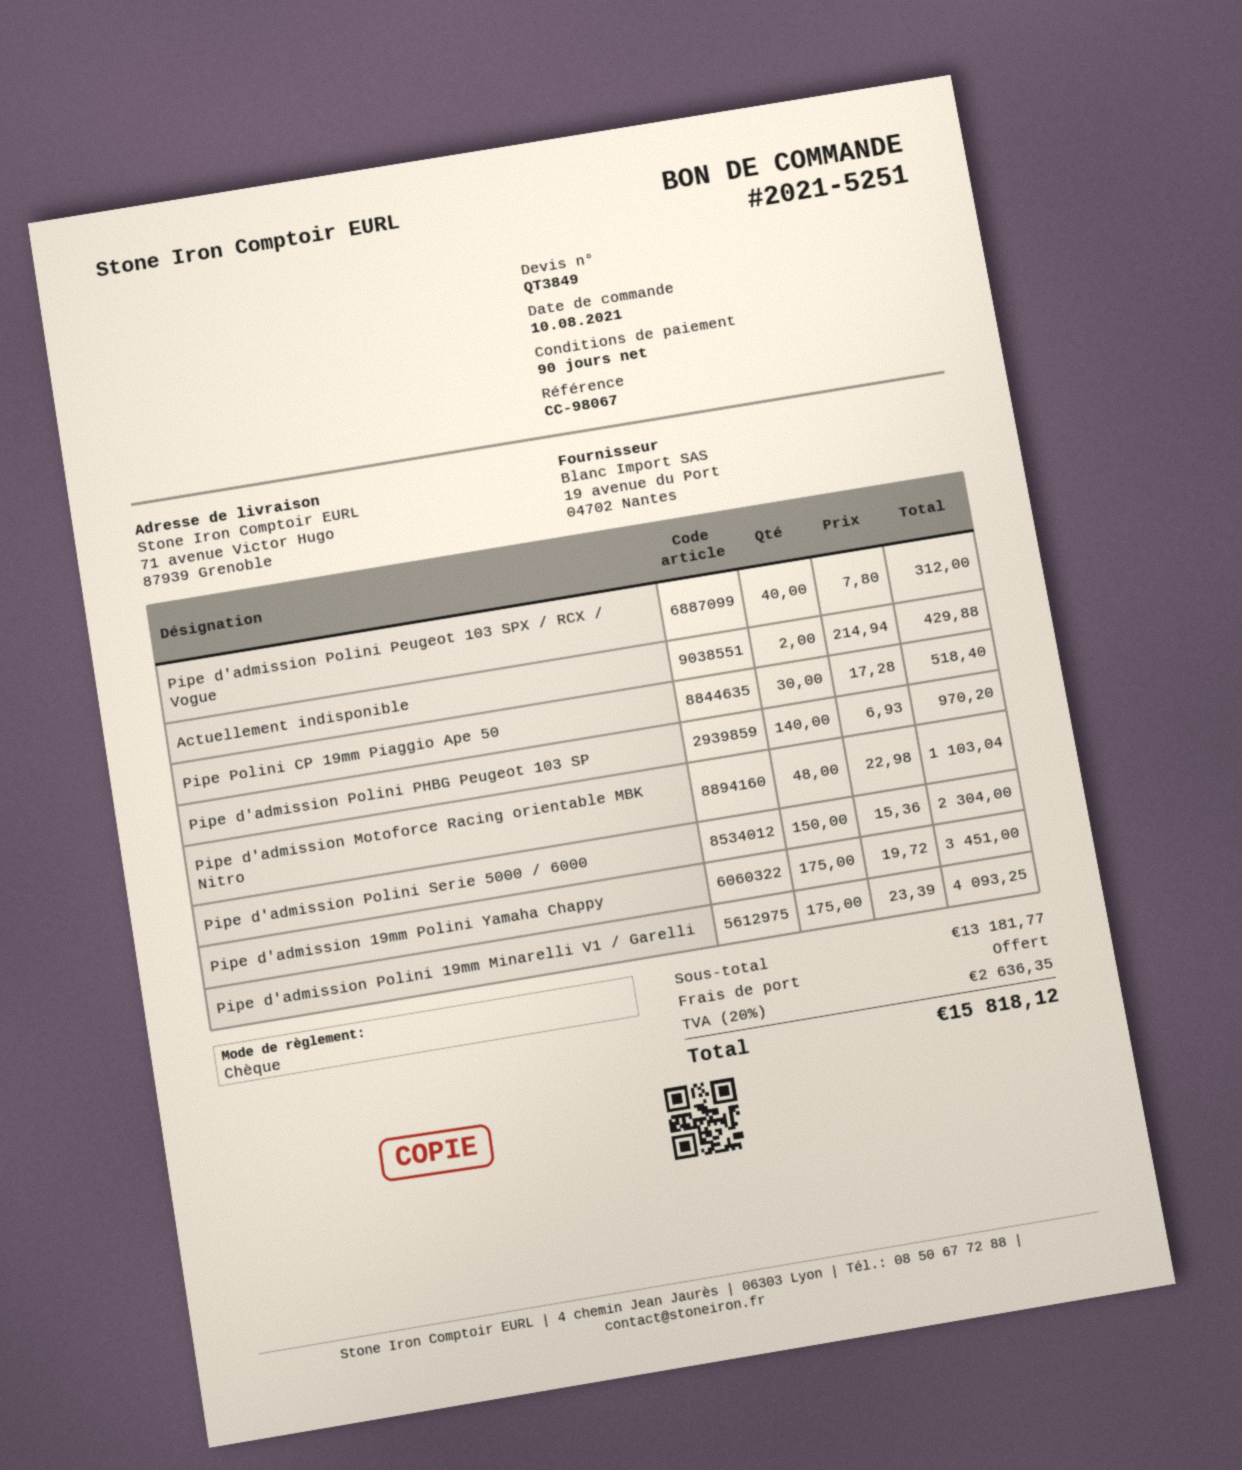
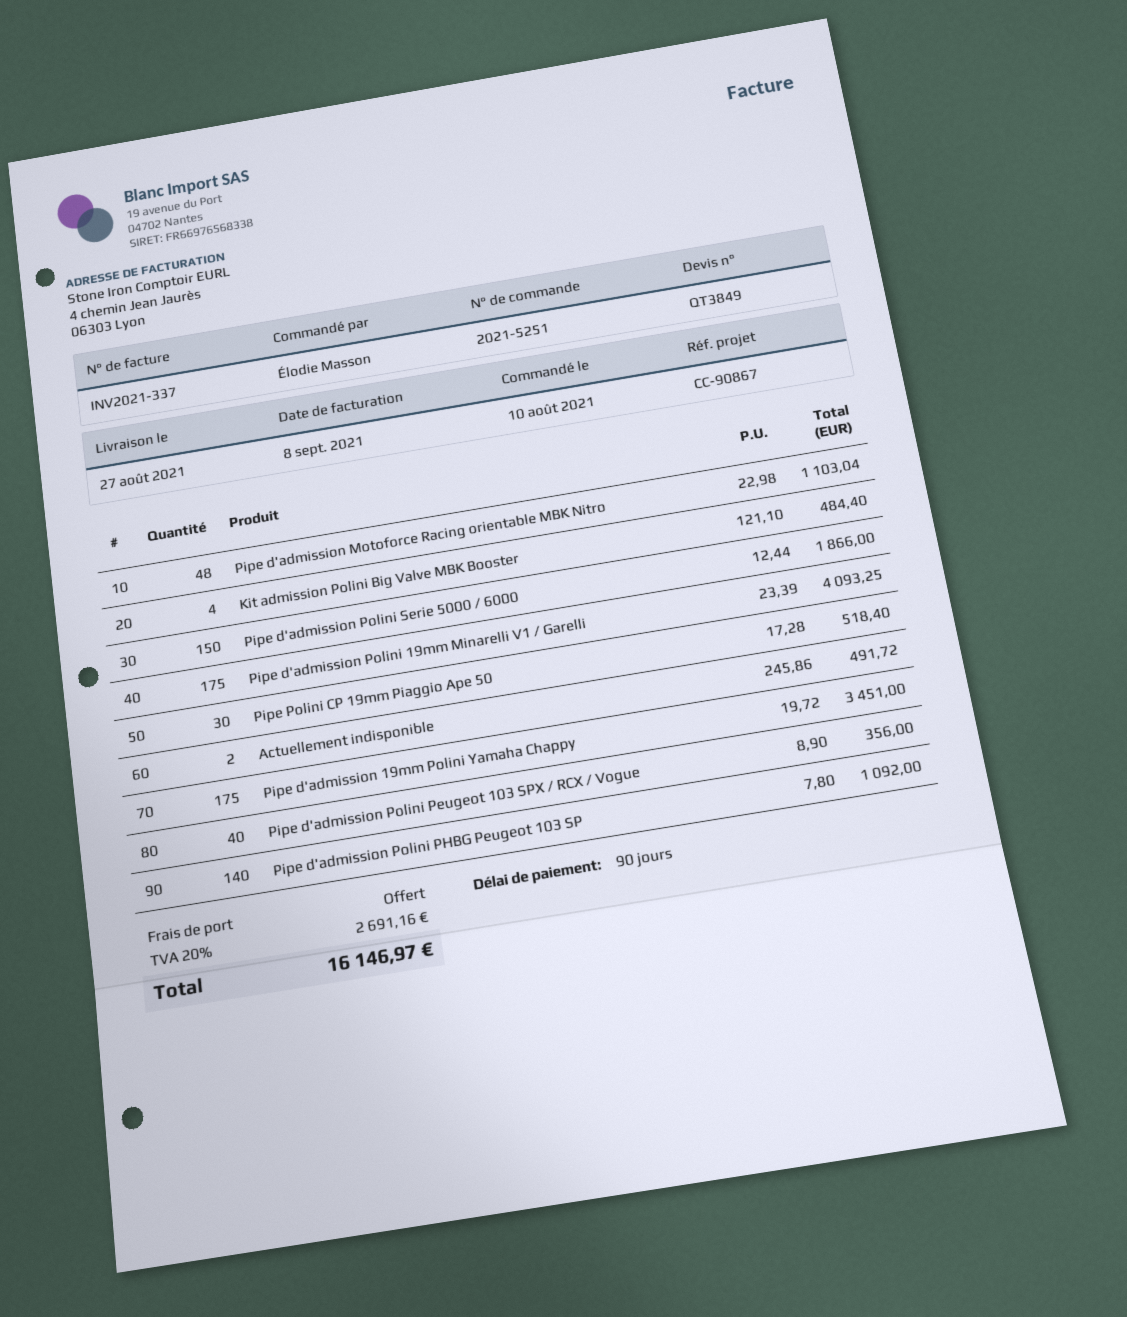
reference: CC-98067 -> CC-90867
Pipe d'admission Polini Peugeot 103 SPX / RCX / Vogue: 40 x 7.80 = 312.00 -> 40 x 8.90 = 356.00
Actuellement indisponible: 2 x 214.94 = 429.88 -> 2 x 245.86 = 491.72
Pipe d'admission Polini PHBG Peugeot 103 SP: 140 x 6.93 = 970.20 -> 140 x 7.80 = 1092.00
Pipe d'admission Polini Serie 5000 / 6000: 150 x 15.36 = 2304.00 -> 150 x 12.44 = 1866.00
Kit admission Polini Big Valve MBK Booster: none -> 4 x 121.10 = 484.40
tax: 20% = 2636.35 -> 20% = 2691.16
total: 15818.12 -> 16146.97

